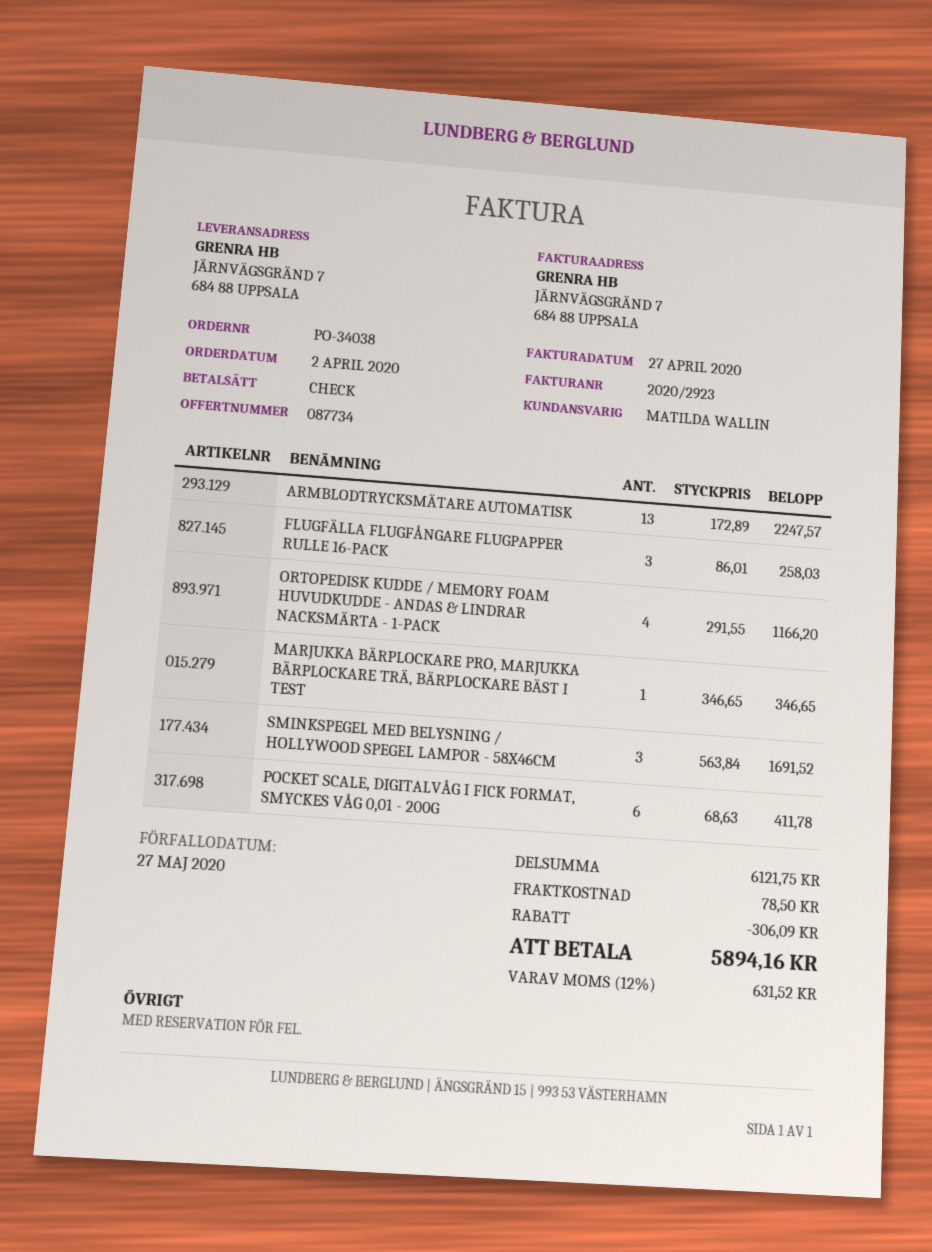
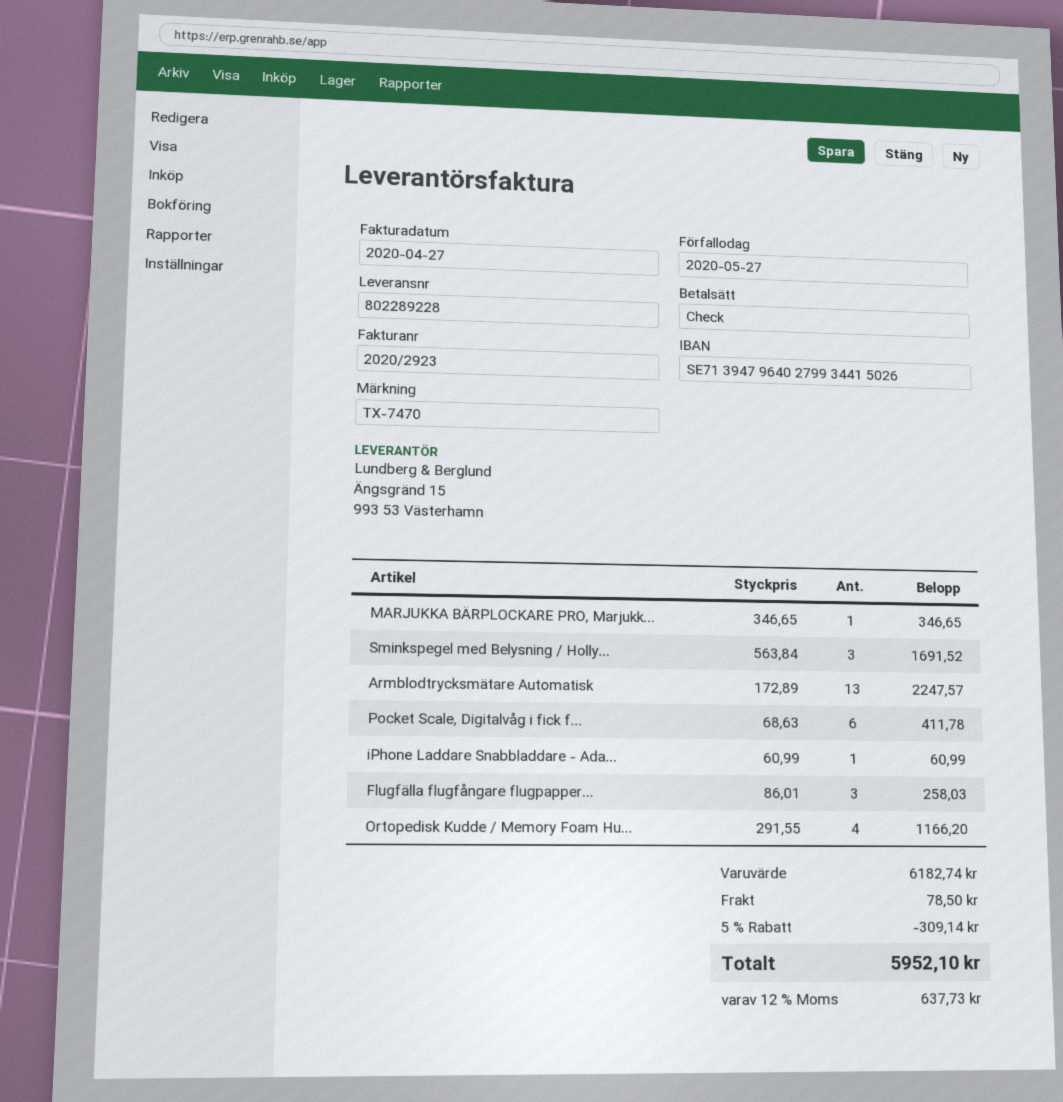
iPhone Laddare Snabbladdare - Ada...: none -> 1 x 60.99 = 60.99
subtotal: 6121.75 -> 6182.74
discount: 306.09 -> 309.14
tax: 12% = 631.52 -> 12% = 637.73
total: 5894.16 -> 5952.10

